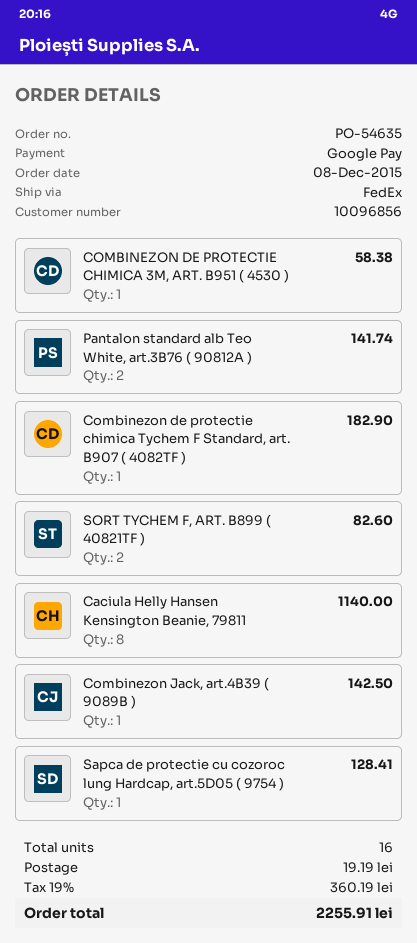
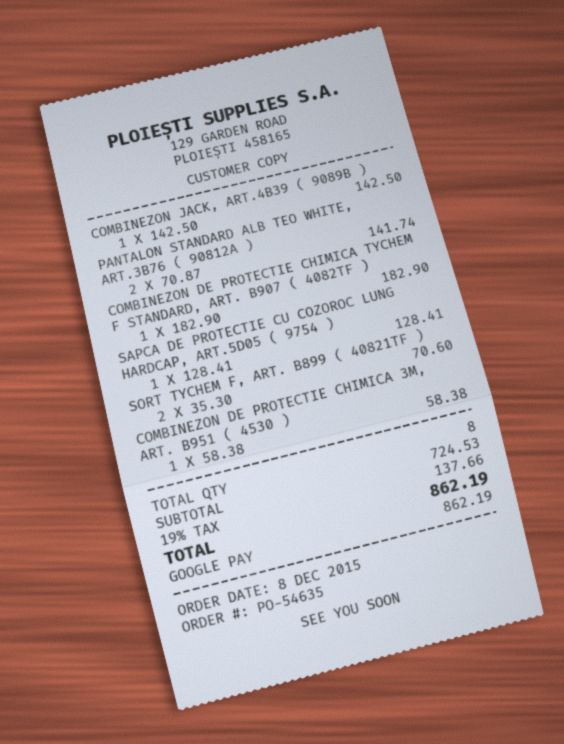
SORT TYCHEM F, ART. B899 ( 40821TF ): 2 for 82.60 -> 2 for 70.60
Caciula Helly Hansen Kensington Beanie, 79811: 8 for 1140.00 -> none
total quantity: 16 -> 8
shipping: 19.19 -> none
tax: 19% = 360.19 -> 19% = 137.66
total: 2255.91 -> 862.19

